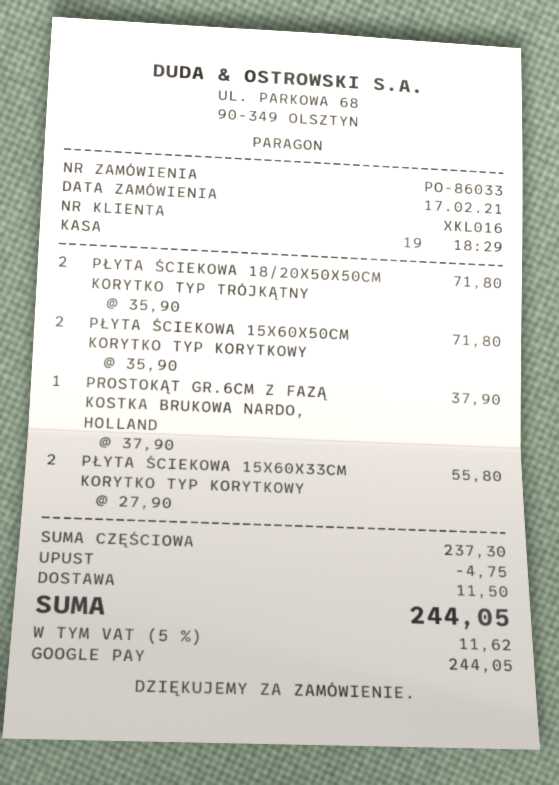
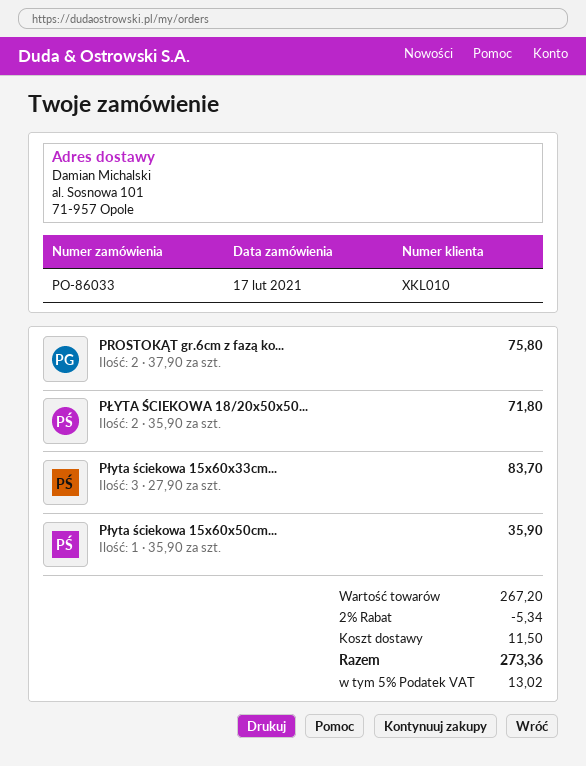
customer number: XKL016 -> XKL010
PŁYTA ŚCIEKOWA 15X60X50CM KORYTKO TYP KORYTKOWY: 2 x 35.90 = 71.80 -> 1 x 35.90 = 35.90
PROSTOKĄT GR.6CM Z FAZĄ KOSTKA BRUKOWA NARDO, HOLLAND: 1 x 37.90 = 37.90 -> 2 x 37.90 = 75.80
PŁYTA ŚCIEKOWA 15X60X33CM KORYTKO TYP KORYTKOWY: 2 x 27.90 = 55.80 -> 3 x 27.90 = 83.70
subtotal: 237.30 -> 267.20
discount: 4.75 -> 5.34
tax: 5% = 11.62 -> 5% = 13.02
total: 244.05 -> 273.36

